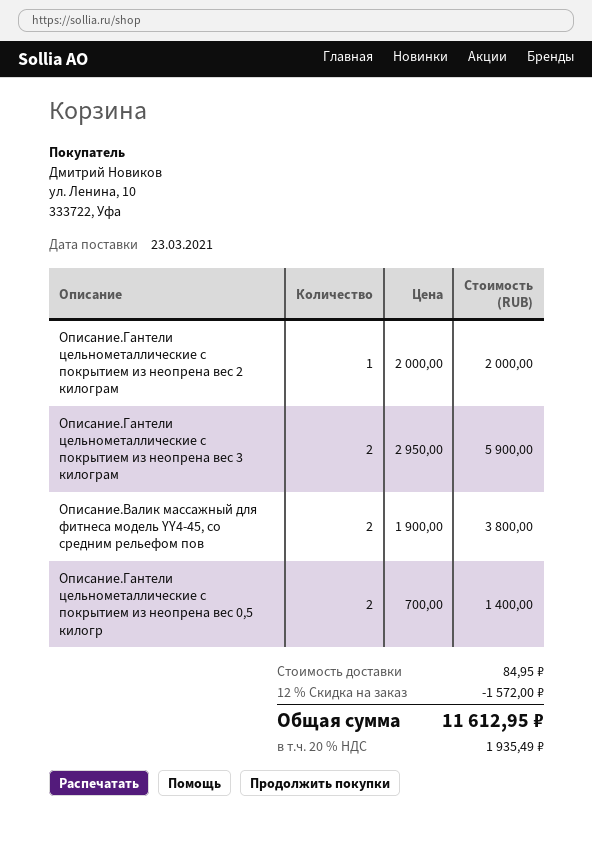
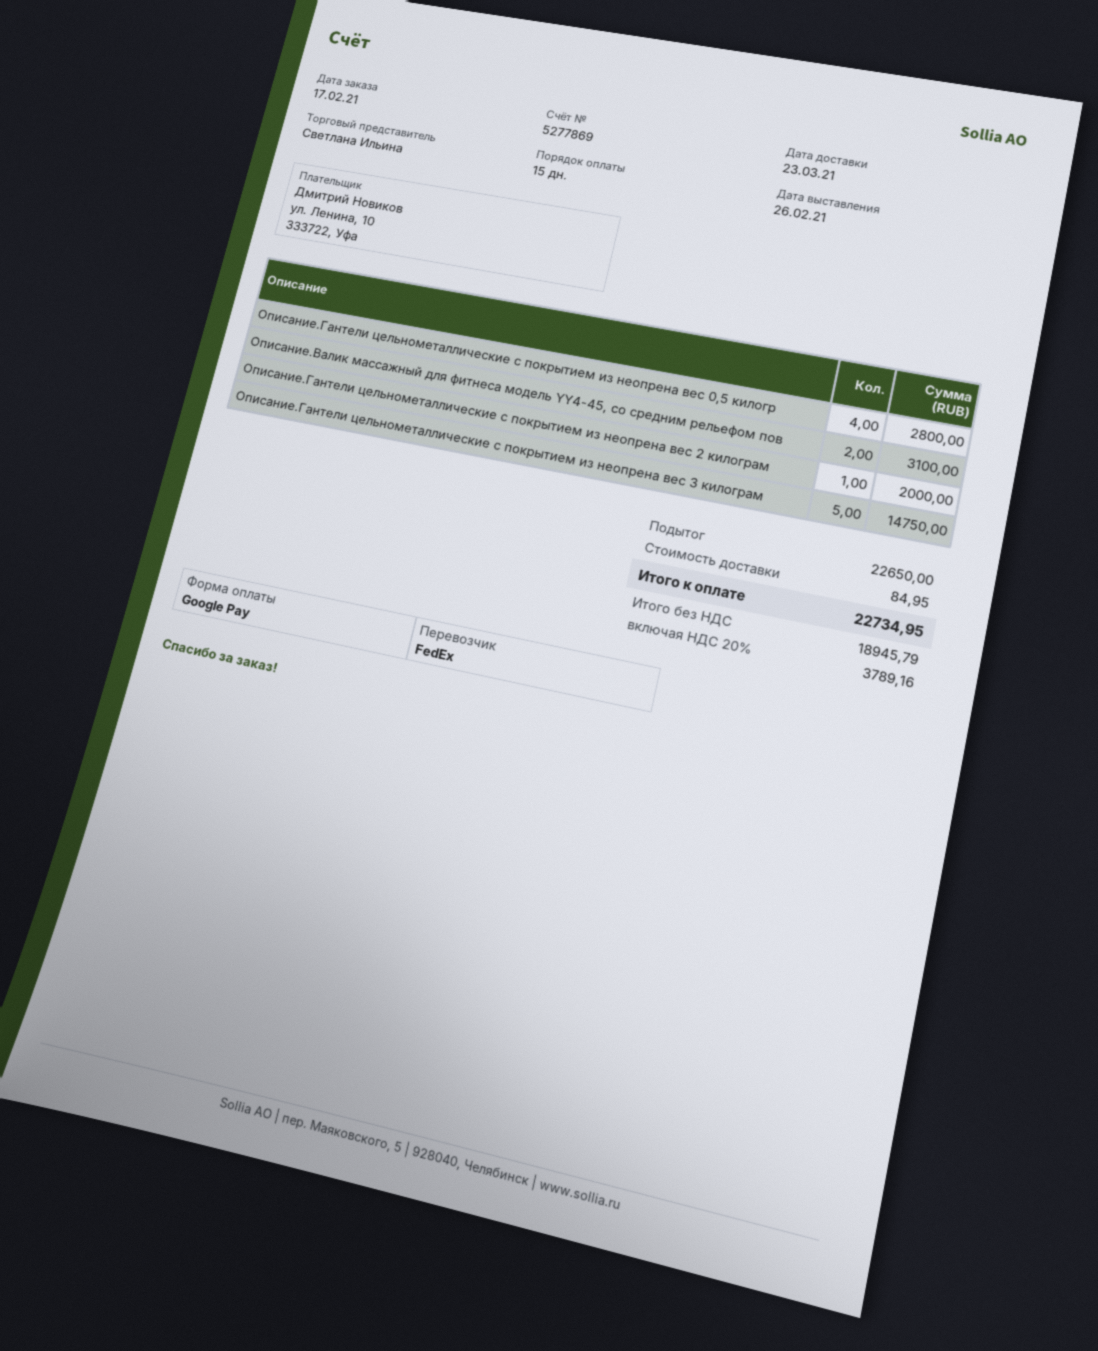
Описание.Гантели цельнометаллические с покрытием из неопрена вес 3 килограм: 2 for 5900.00 -> 5 for 14750.00
Описание.Валик массажный для фитнеса модель YY4-45, со средним рельефом пов: 2 for 3800.00 -> 2 for 3100.00
Описание.Гантели цельнометаллические с покрытием из неопрена вес 0,5 килогр: 2 for 1400.00 -> 4 for 2800.00
discount: 12% = 1572.00 -> none
tax: 20% = 1935.49 -> 20% = 3789.16
total: 11612.95 -> 22734.95

